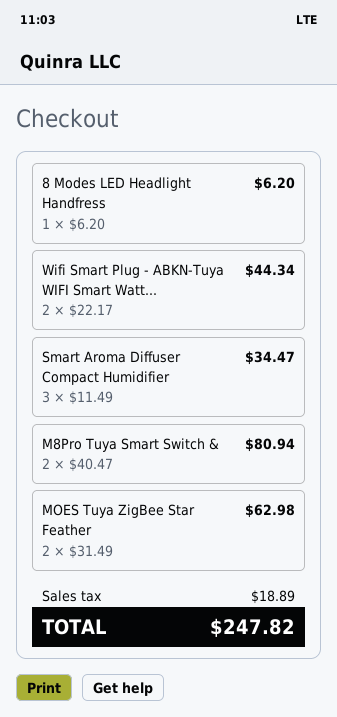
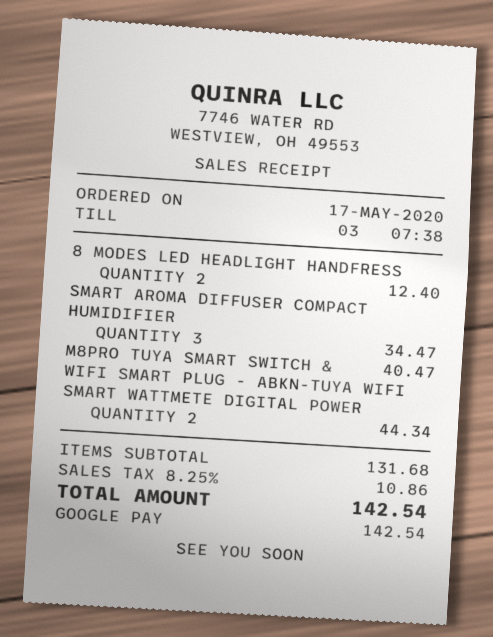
8 Modes LED Headlight Handfress: 1 for 6.20 -> 2 for 12.40
M8Pro Tuya Smart Switch &: 2 for 80.94 -> 1 for 40.47
MOES Tuya ZigBee Star Feather: 2 for 62.98 -> none
tax: 18.89 -> 10.86
total: 247.82 -> 142.54

